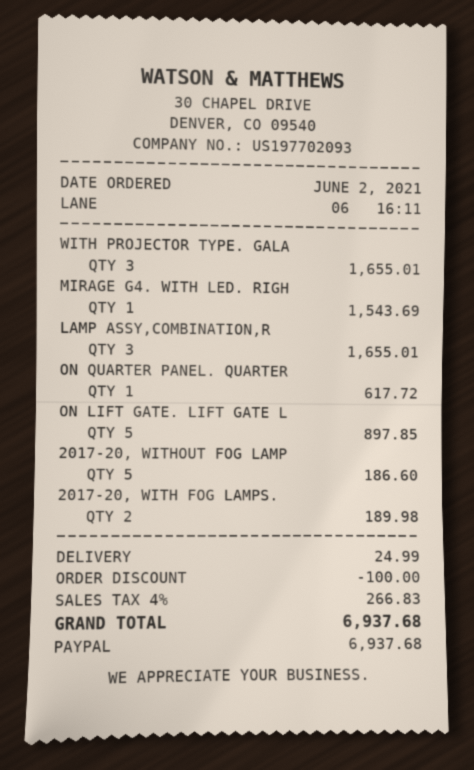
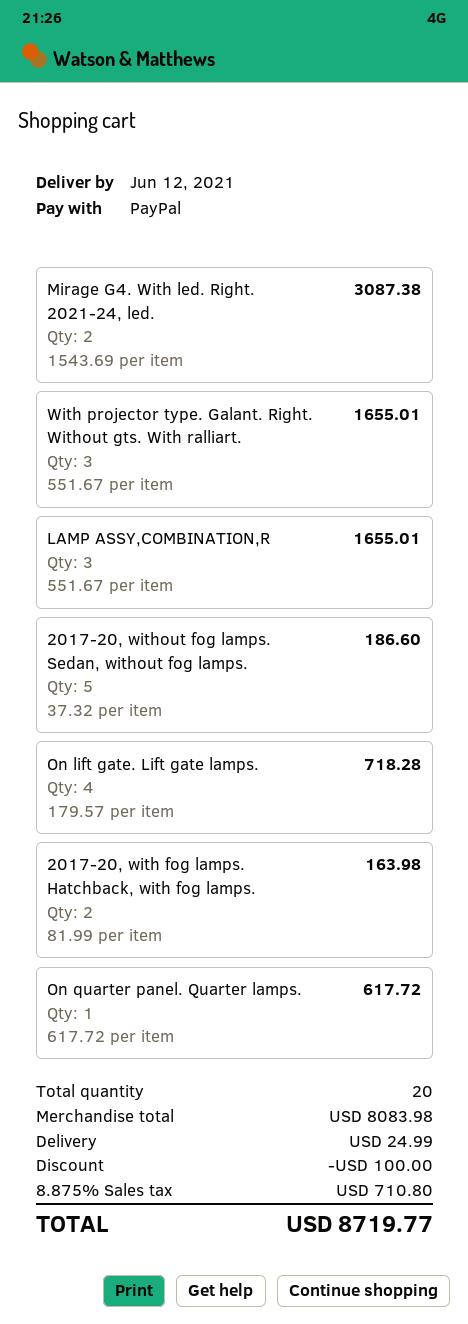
MIRAGE G4. WITH LED. RIGH: 1 for 1543.69 -> 2 for 3087.38
ON LIFT GATE. LIFT GATE L: 5 for 897.85 -> 4 for 718.28
2017-20, WITH FOG LAMPS.: 2 for 189.98 -> 2 for 163.98
tax: 4% = 266.83 -> 8.875% = 710.80
total: 6937.68 -> 8719.77

